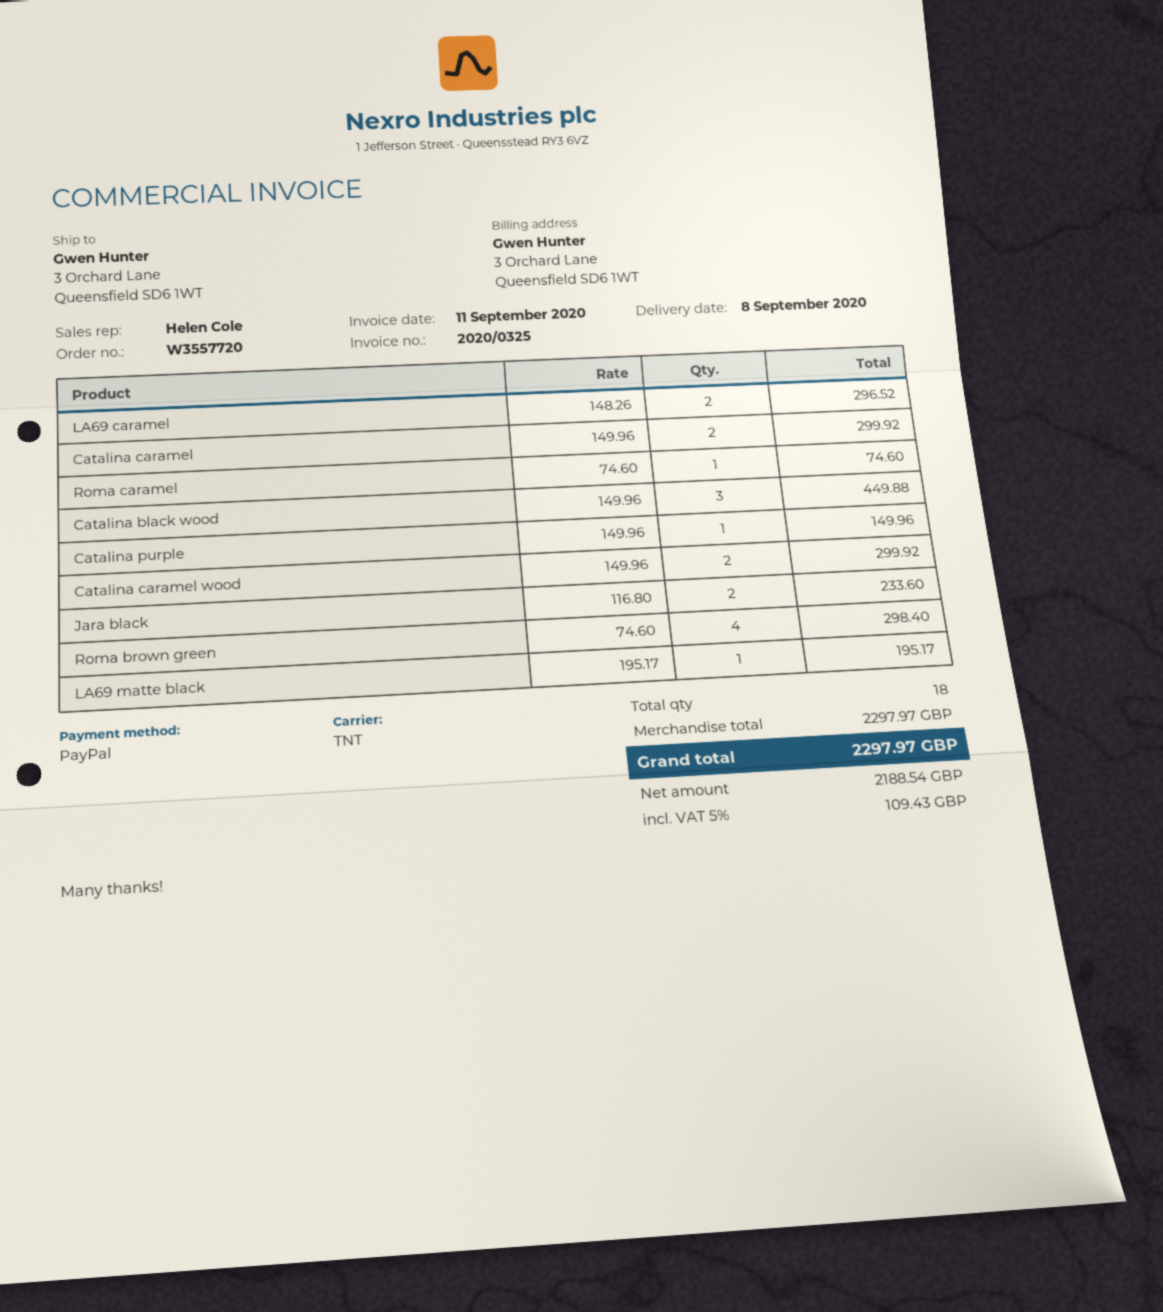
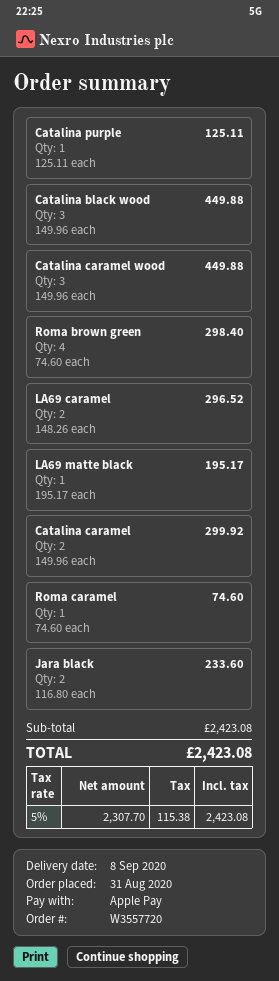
payment method: PayPal -> Apple Pay
Catalina purple: 1 x 149.96 = 149.96 -> 1 x 125.11 = 125.11
Catalina caramel wood: 2 x 149.96 = 299.92 -> 3 x 149.96 = 449.88
subtotal: 2297.97 -> 2423.08
net: 2188.54 -> 2307.70
tax: 5% = 109.43 -> 5% = 115.38
total: 2297.97 -> 2423.08

